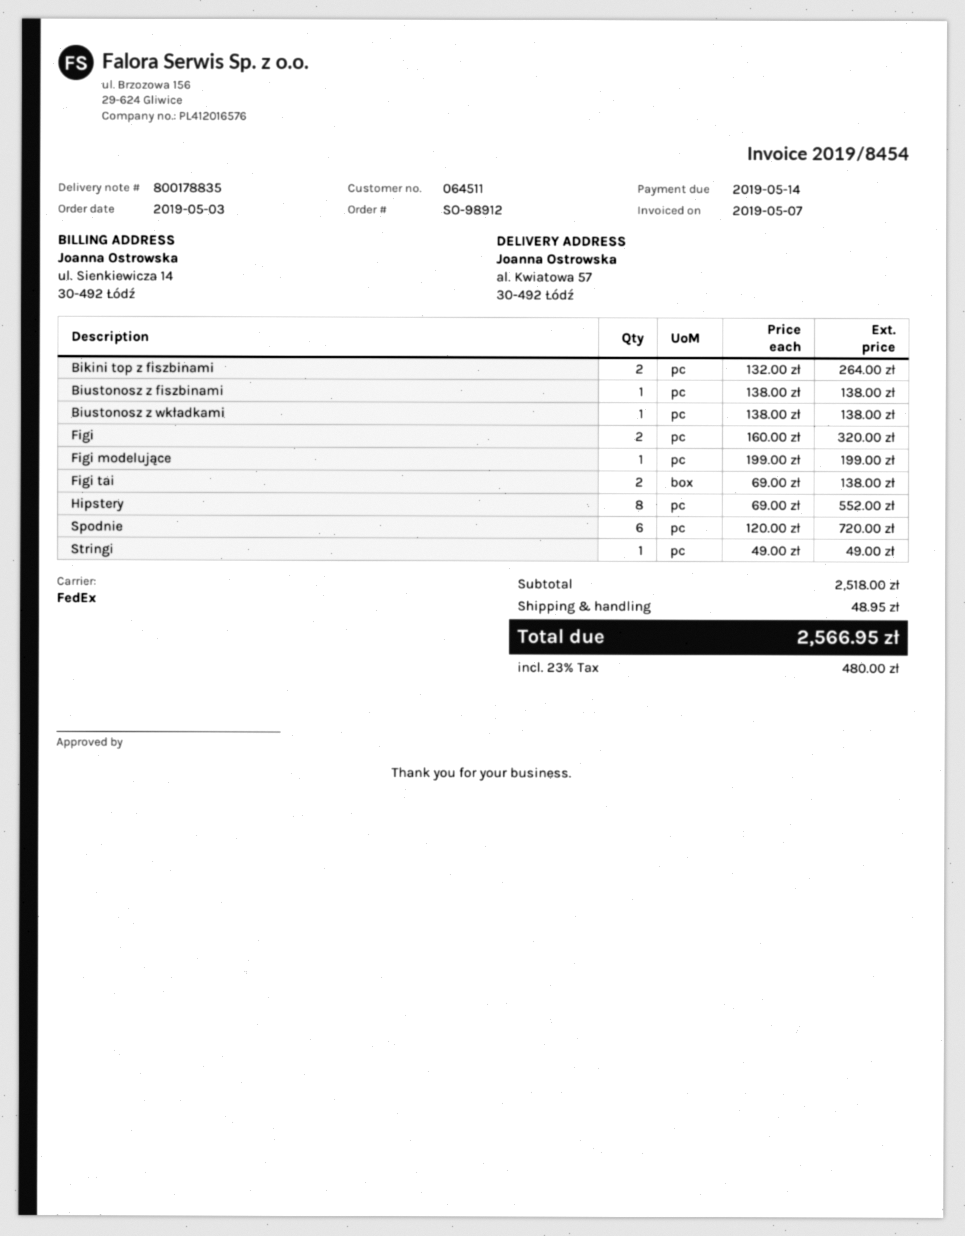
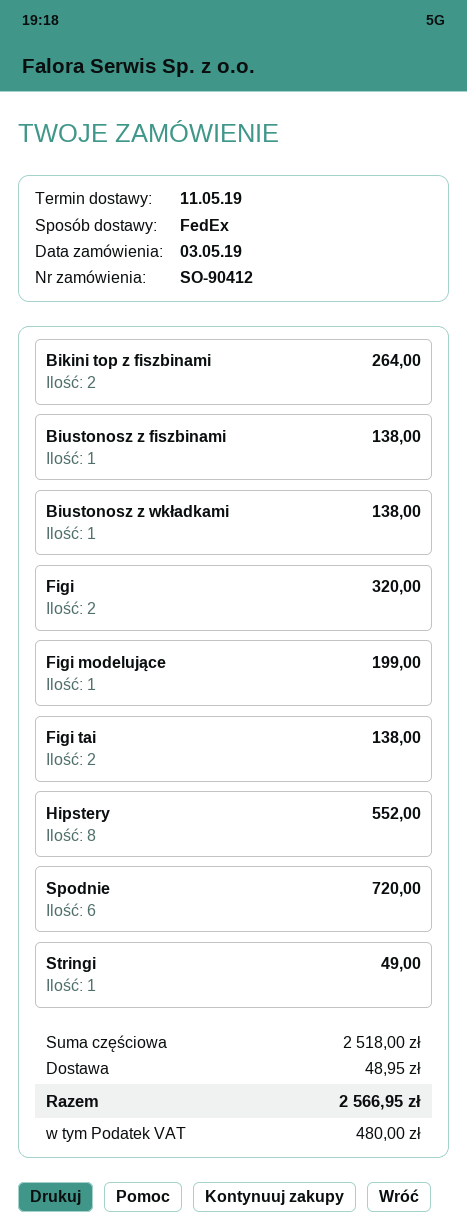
order number: SO-98912 -> SO-90412

